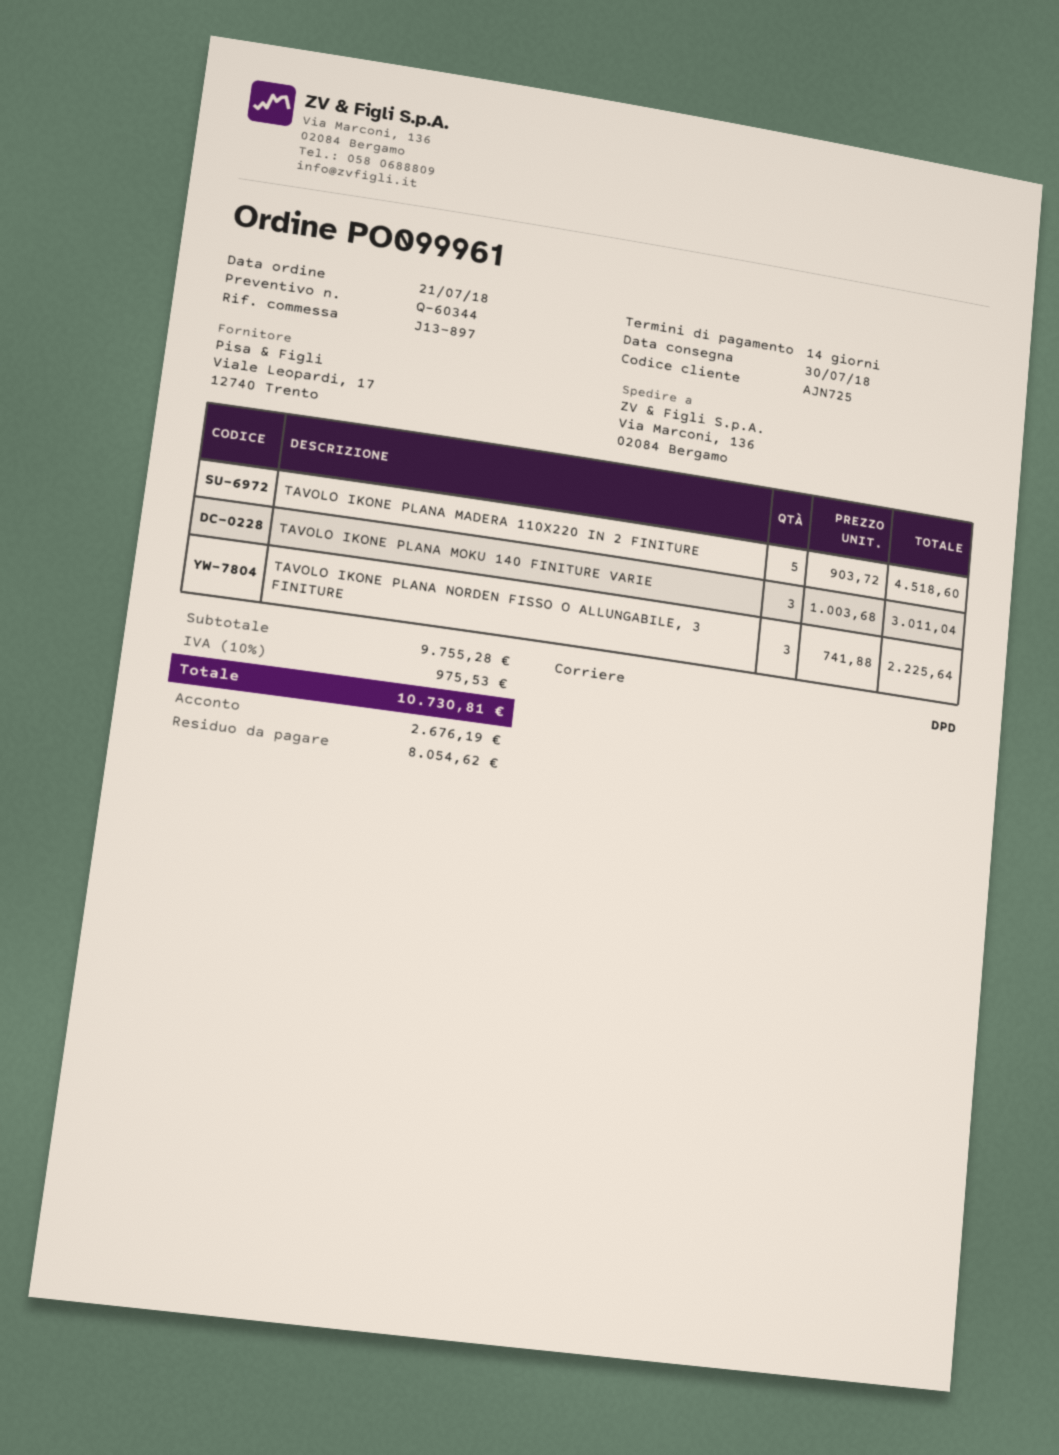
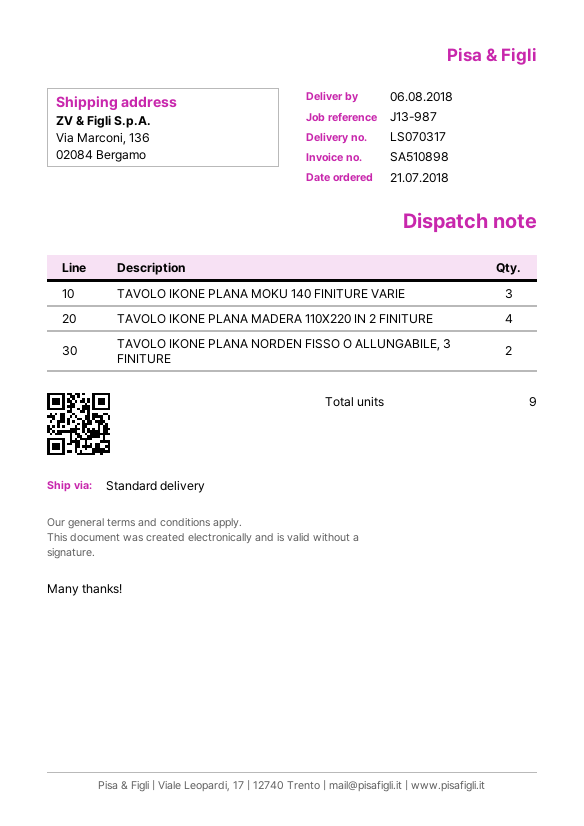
delivery date: 2018-07-30 -> 2018-08-06
reference: J13-897 -> J13-987
shipping method: DPD -> standard
TAVOLO IKONE PLANA MADERA 110X220 IN 2 FINITURE: 5 -> 4
TAVOLO IKONE PLANA NORDEN FISSO O ALLUNGABILE, 3 FINITURE: 3 -> 2

